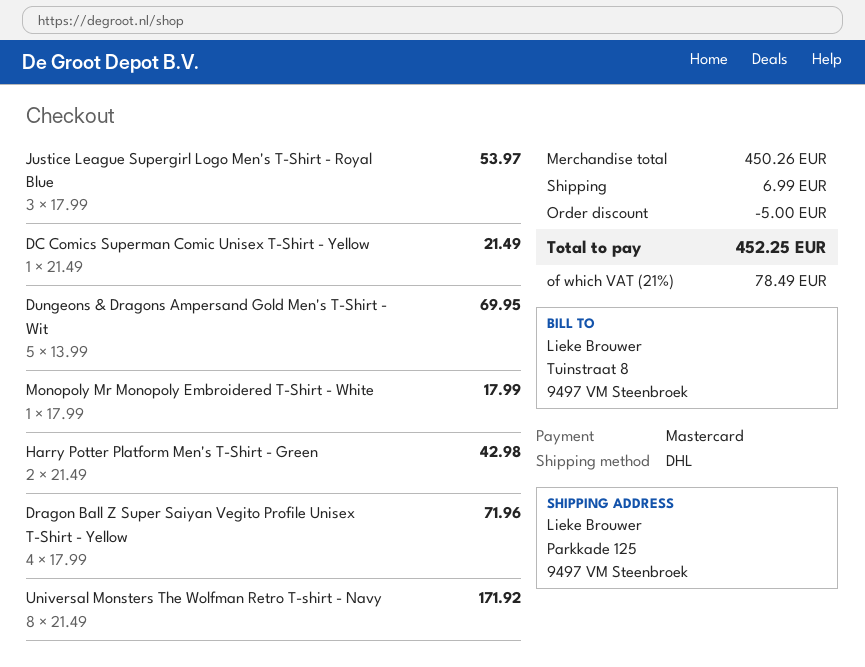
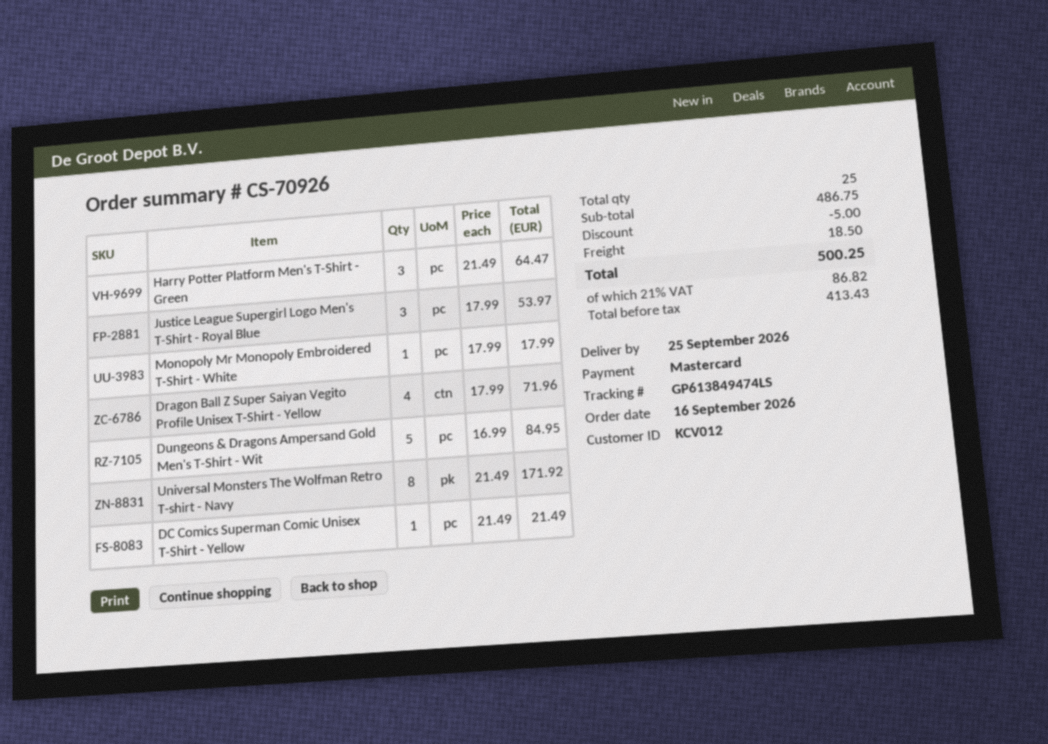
Dungeons & Dragons Ampersand Gold Men's T-Shirt - Wit: 5 x 13.99 = 69.95 -> 5 x 16.99 = 84.95
Harry Potter Platform Men's T-Shirt - Green: 2 x 21.49 = 42.98 -> 3 x 21.49 = 64.47
subtotal: 450.26 -> 486.75
shipping: 6.99 -> 18.50
tax: 21% = 78.49 -> 21% = 86.82
total: 452.25 -> 500.25

